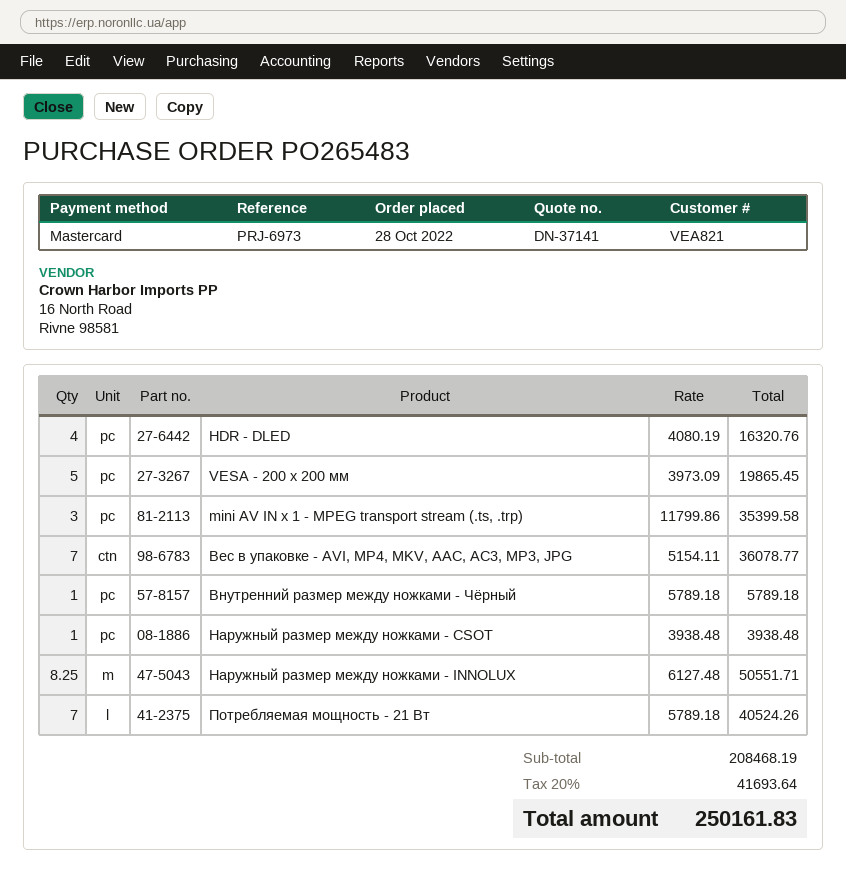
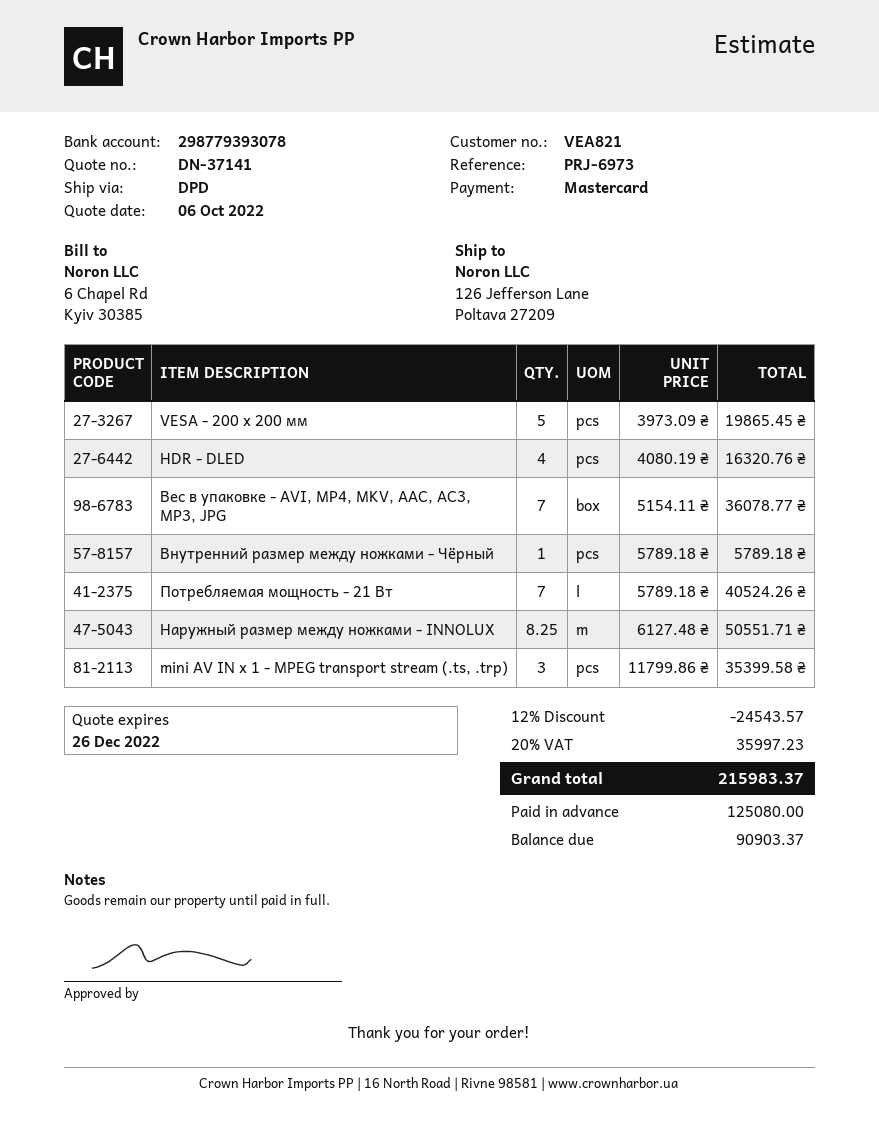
Наружный размер между ножками - CSOT: 1 x 3938.48 = 3938.48 -> none
discount: none -> 12% = 24543.57
tax: 20% = 41693.64 -> 20% = 35997.23
total: 250161.83 -> 215983.37

